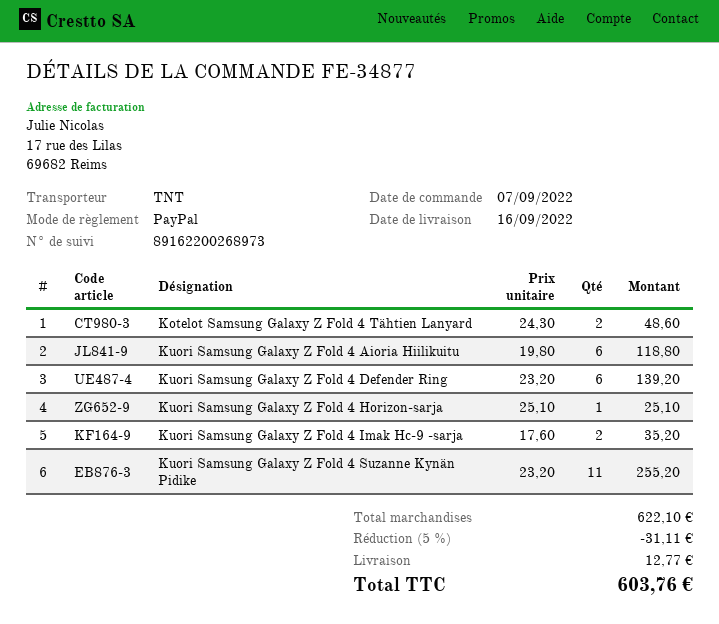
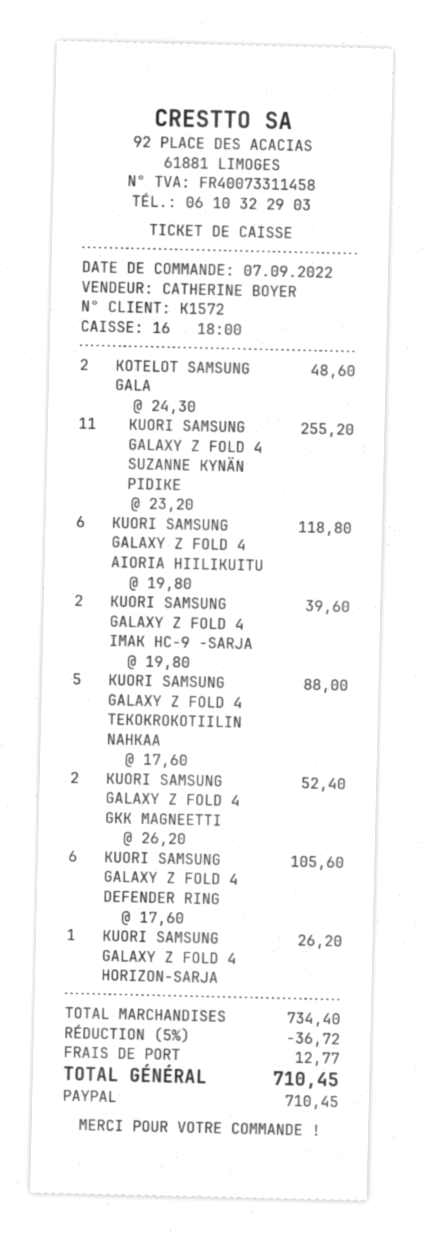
Kuori Samsung Galaxy Z Fold 4 Defender Ring: 6 x 23.20 = 139.20 -> 6 x 17.60 = 105.60
Kuori Samsung Galaxy Z Fold 4 Horizon-sarja: 1 x 25.10 = 25.10 -> 1 x 26.20 = 26.20
Kuori Samsung Galaxy Z Fold 4 Imak Hc-9 -sarja: 2 x 17.60 = 35.20 -> 2 x 19.80 = 39.60
KUORI SAMSUNG GALAXY Z FOLD 4 TEKOKROKOTIILIN NAHKAA: none -> 5 x 17.60 = 88.00
KUORI SAMSUNG GALAXY Z FOLD 4 GKK MAGNEETTI: none -> 2 x 26.20 = 52.40
subtotal: 622.10 -> 734.40
discount: 5% = 31.11 -> 5% = 36.72
total: 603.76 -> 710.45

